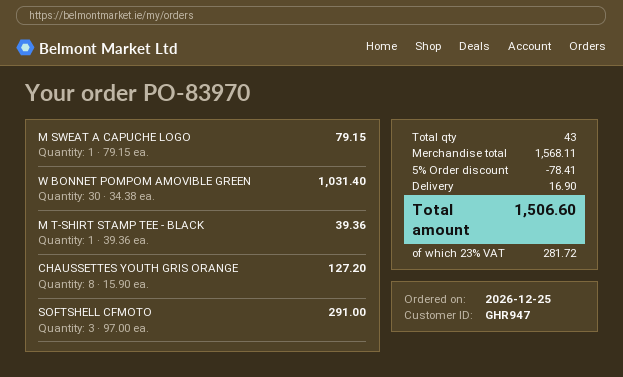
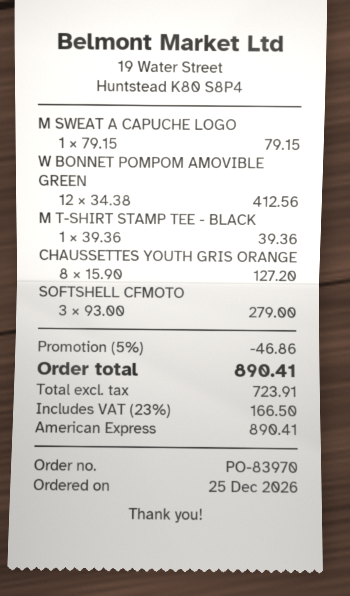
W BONNET POMPOM AMOVIBLE GREEN: 30 x 34.38 = 1031.40 -> 12 x 34.38 = 412.56
SOFTSHELL CFMOTO: 3 x 97.00 = 291.00 -> 3 x 93.00 = 279.00
discount: 5% = 78.41 -> 5% = 46.86
shipping: 16.90 -> none
tax: 23% = 281.72 -> 23% = 166.50
total: 1506.60 -> 890.41

